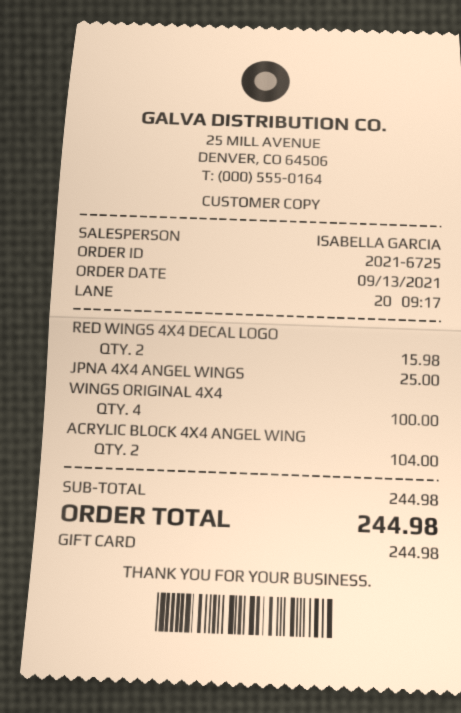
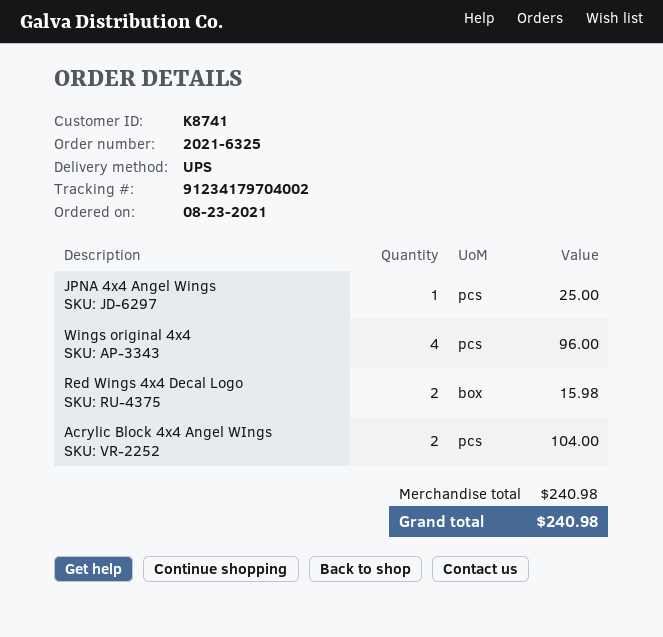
order number: 2021-6725 -> 2021-6325
order date: 2021-09-13 -> 2021-08-23
WINGS ORIGINAL 4X4: 4 for 100.00 -> 4 for 96.00
subtotal: 244.98 -> 240.98
total: 244.98 -> 240.98

